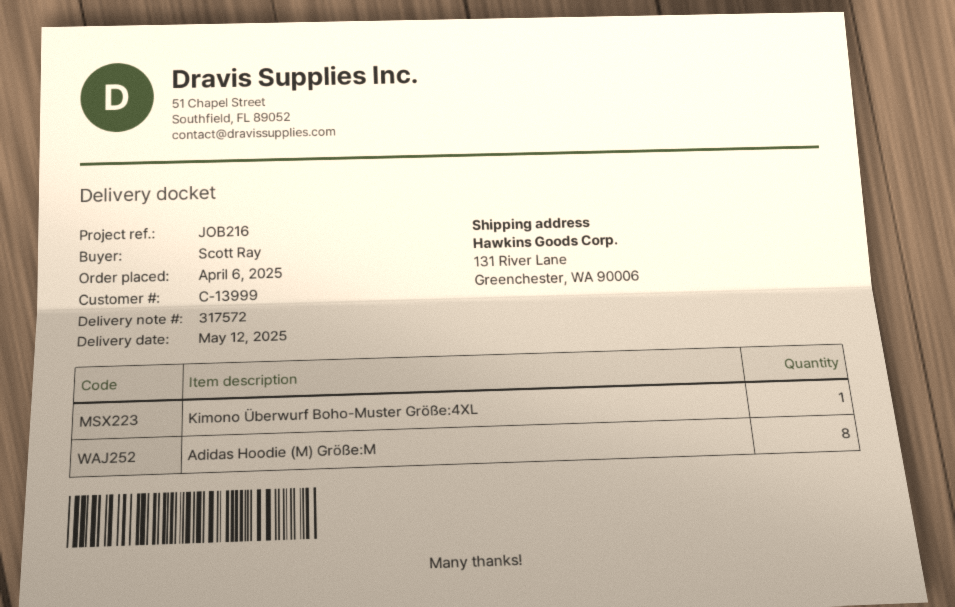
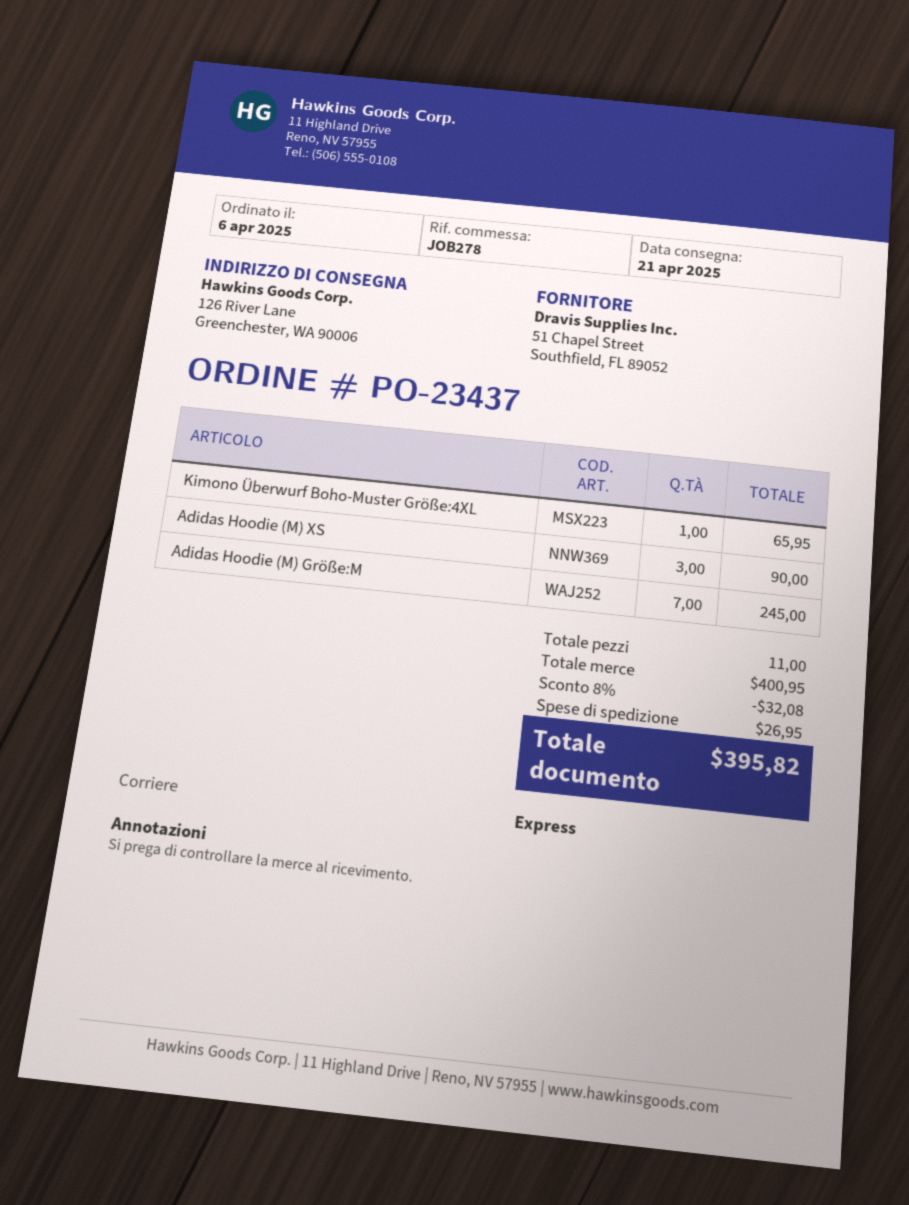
delivery date: 2025-05-12 -> 2025-04-21
reference: JOB216 -> JOB278
ship to: 131 River Lane, Greenchester, WA 90006 -> 126 River Lane, Greenchester, WA 90006
Adidas Hoodie (M) Größe:M: 8 -> 7
Adidas Hoodie (M) XS: none -> 3

